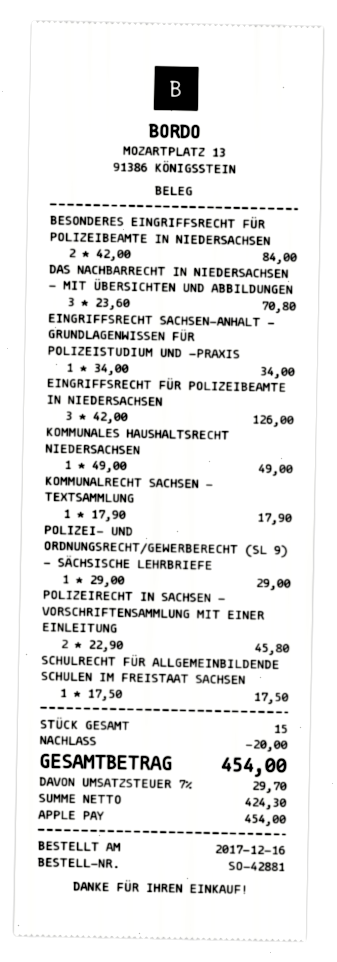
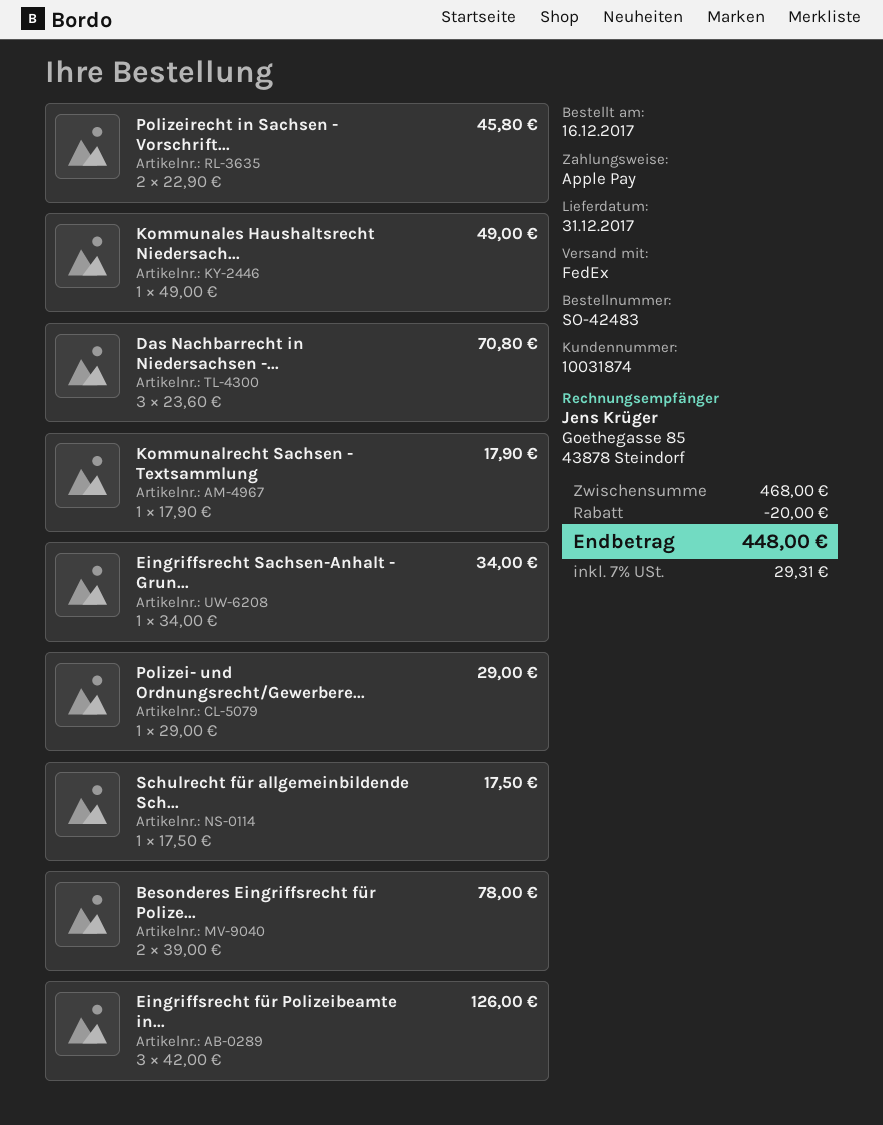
order number: SO-42881 -> SO-42483
BESONDERES EINGRIFFSRECHT FÜR POLIZEIBEAMTE IN NIEDERSACHSEN: 2 x 42.00 = 84.00 -> 2 x 39.00 = 78.00
tax: 7% = 29.70 -> 7% = 29.31
total: 454.00 -> 448.00

